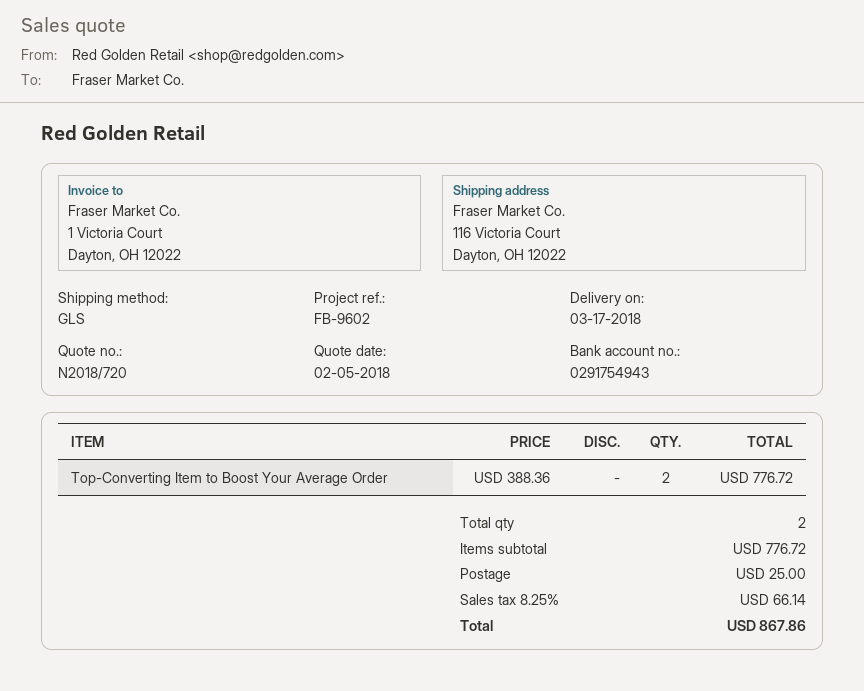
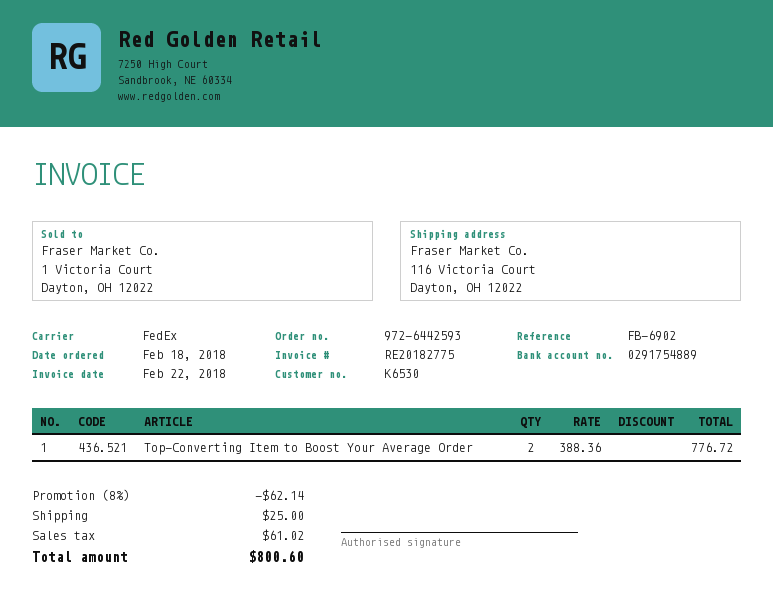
reference: FB-9602 -> FB-6902
bank account: 0291754943 -> 0291754889
shipping method: GLS -> FedEx
discount: none -> 8% = 62.14
tax: 66.14 -> 61.02
total: 867.86 -> 800.60

